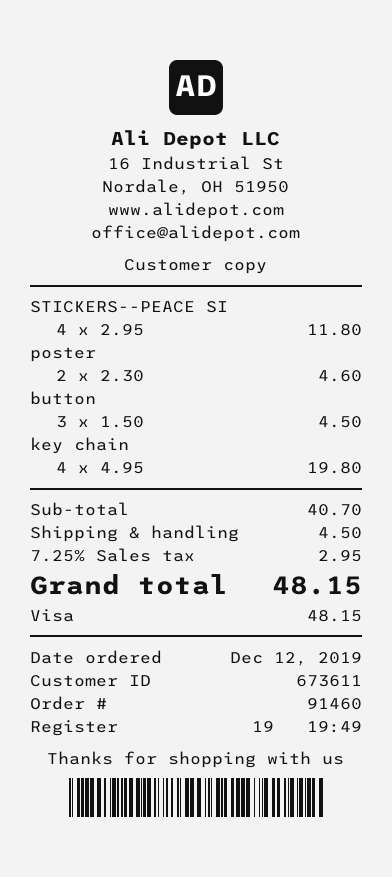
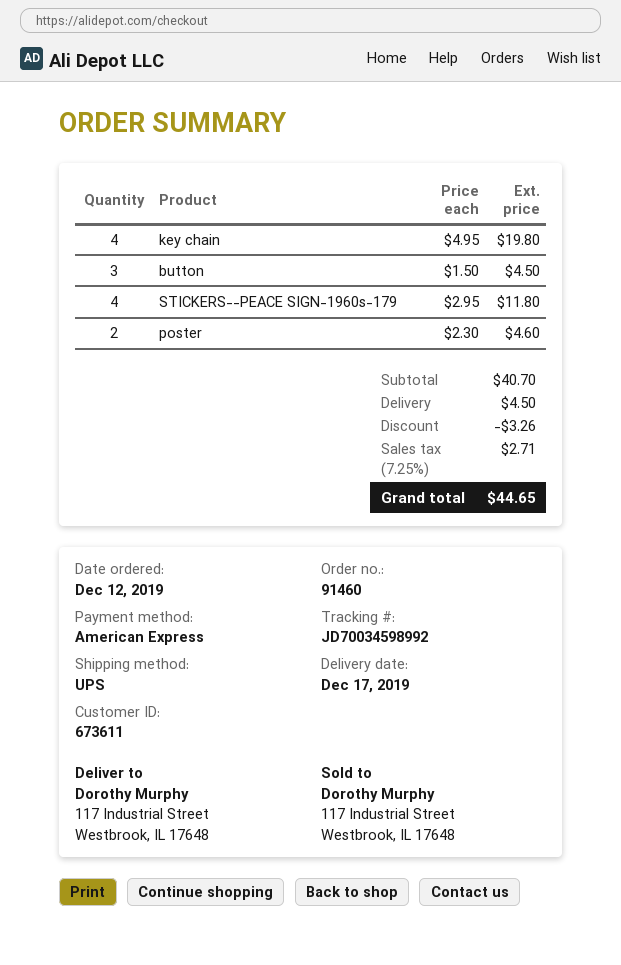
payment method: Visa -> American Express
discount: none -> 3.26
tax: 7.25% = 2.95 -> 7.25% = 2.71
total: 48.15 -> 44.65

